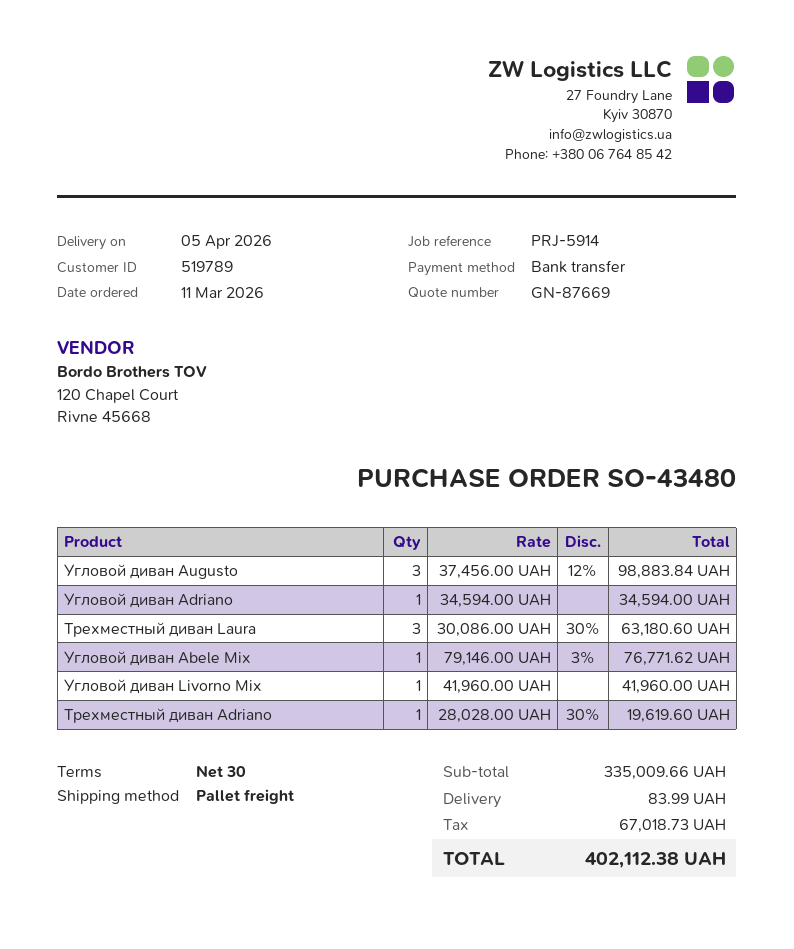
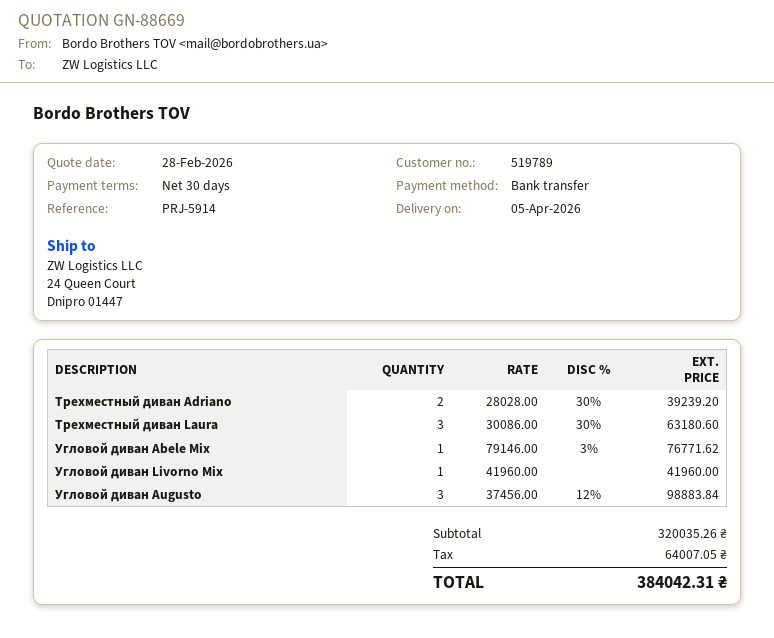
quote number: GN-87669 -> GN-88669
Угловой диван Adriano: 1 x 34594.00 = 34594.00 -> none
Трехместный диван Adriano: 1 x 28028.00 - 30% = 19619.60 -> 2 x 28028.00 - 30% = 39239.20
subtotal: 335009.66 -> 320035.26
shipping: 83.99 -> none
tax: 67018.73 -> 64007.05
total: 402112.38 -> 384042.31

